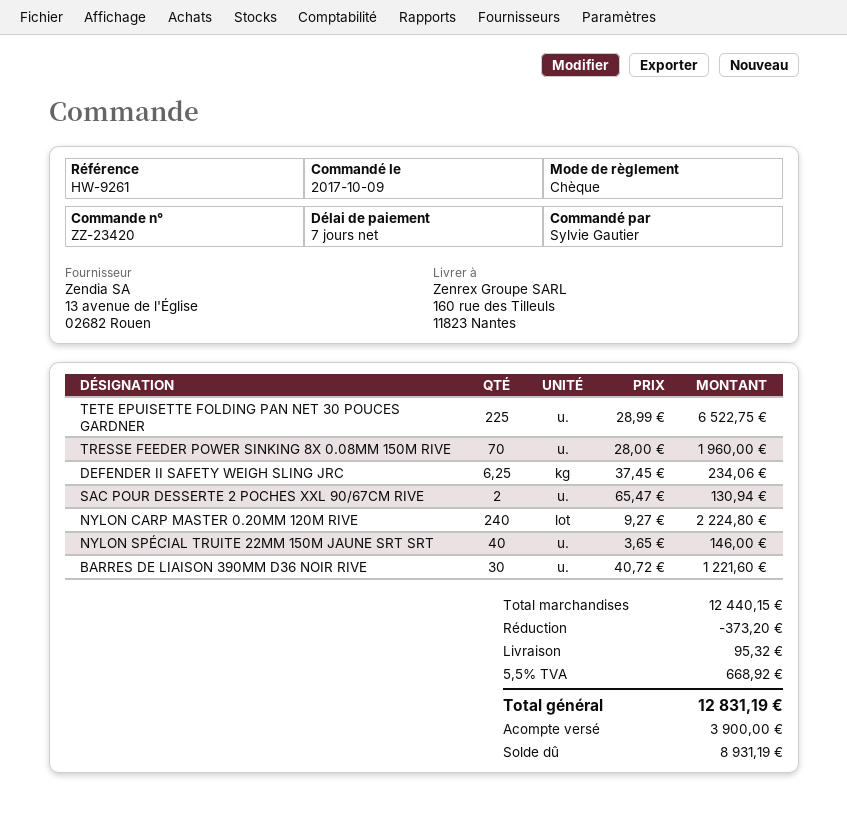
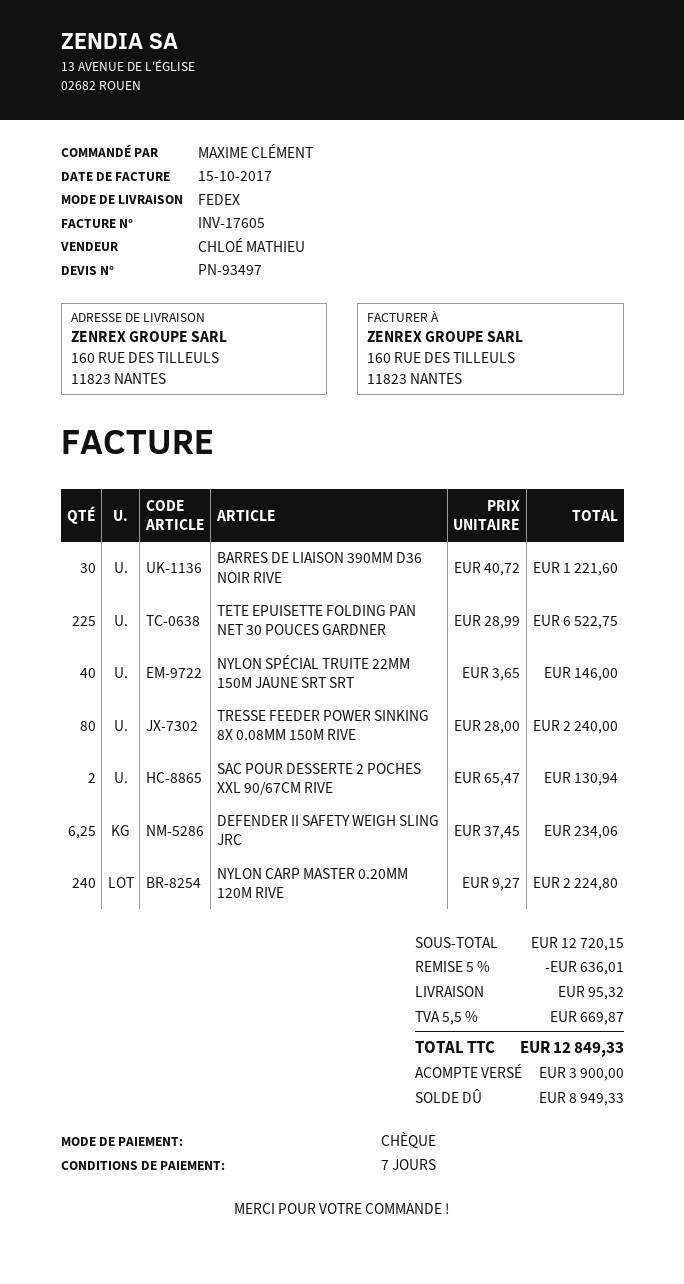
ordered by: Sylvie Gautier -> MAXIME CLÉMENT
TRESSE FEEDER POWER SINKING 8X 0.08MM 150M RIVE: 70 x 28.00 = 1960.00 -> 80 x 28.00 = 2240.00
subtotal: 12440.15 -> 12720.15
discount: 373.20 -> 636.01
tax: 5.5% = 668.92 -> 5.5% = 669.87
total: 12831.19 -> 12849.33
balance: 8931.19 -> 8949.33

